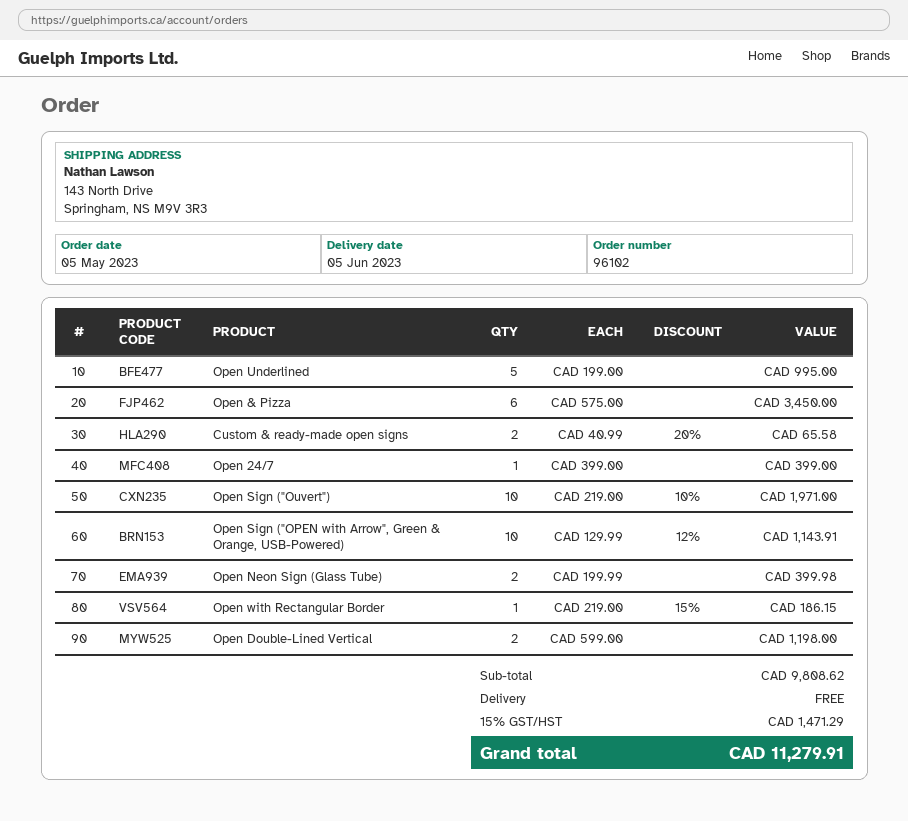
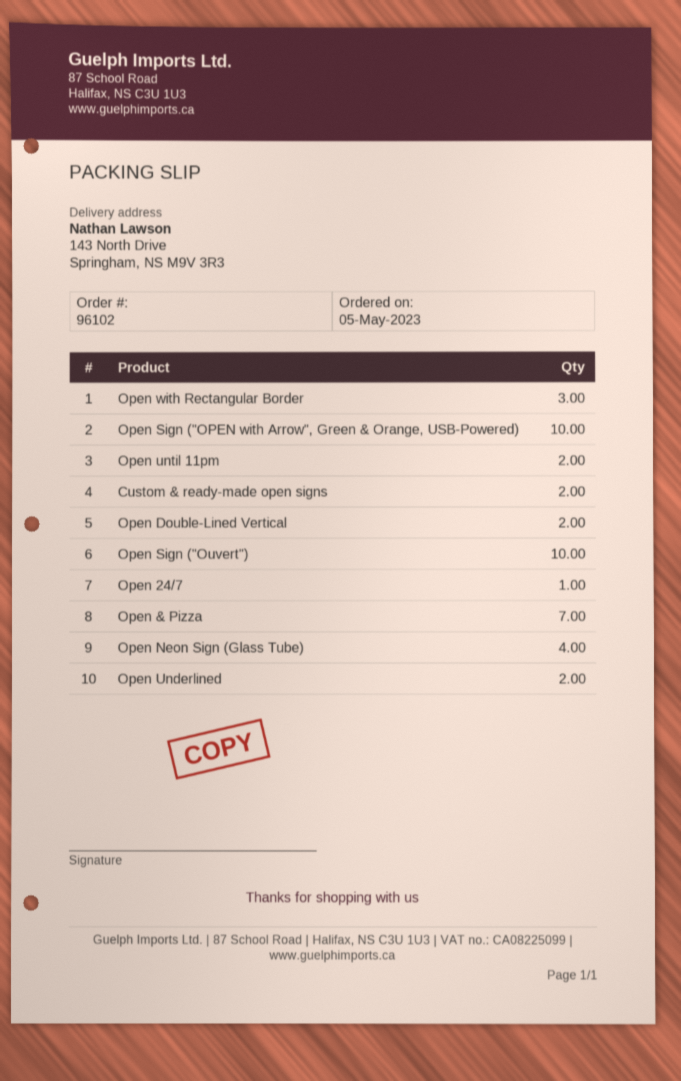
Open Underlined: 5 -> 2
Open & Pizza: 6 -> 7
Open Neon Sign (Glass Tube): 2 -> 4
Open with Rectangular Border: 1 -> 3
Open until 11pm: none -> 2

